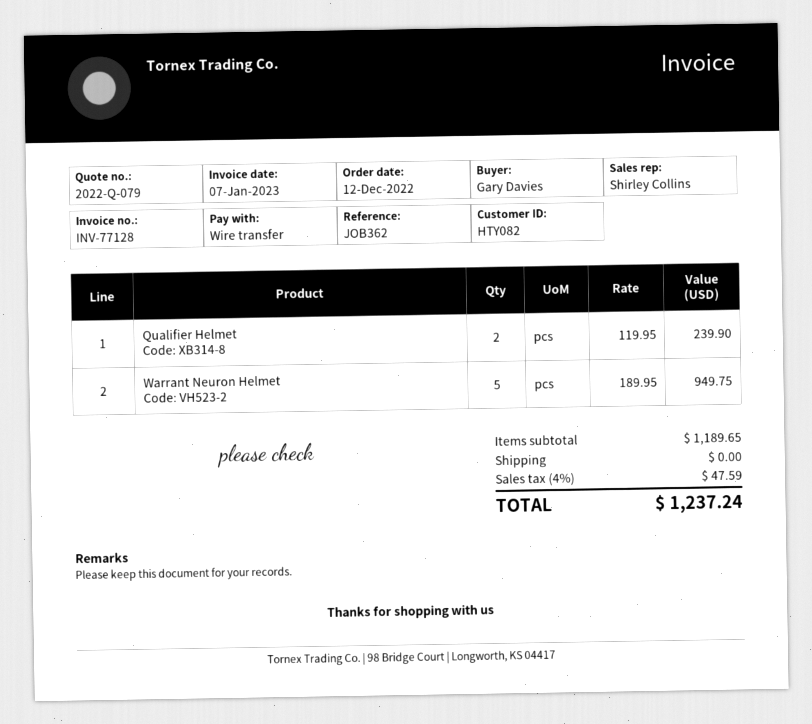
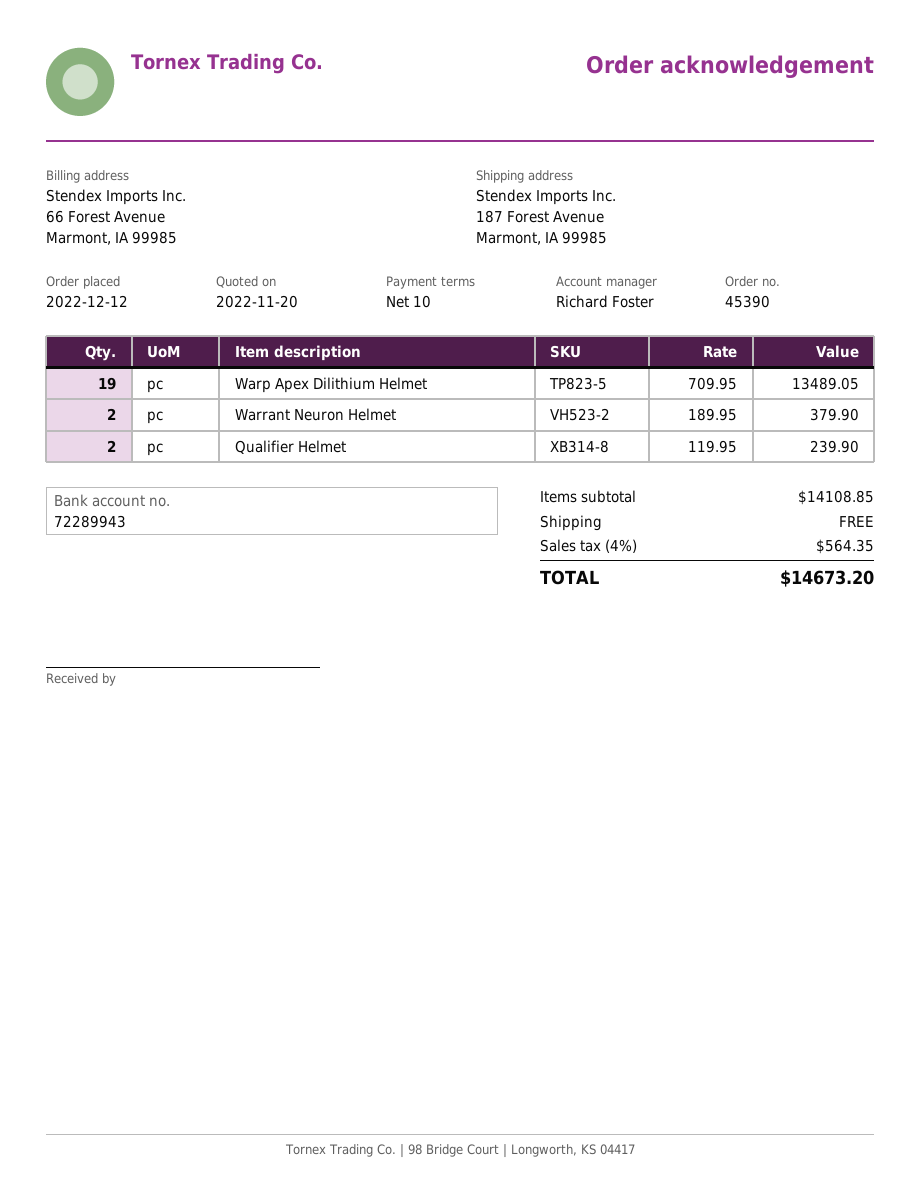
sales rep: Shirley Collins -> Richard Foster
Warrant Neuron Helmet: 5 x 189.95 = 949.75 -> 2 x 189.95 = 379.90
Warp Apex Dilithium Helmet: none -> 19 x 709.95 = 13489.05
subtotal: 1189.65 -> 14108.85
tax: 4% = 47.59 -> 4% = 564.35
total: 1237.24 -> 14673.20

